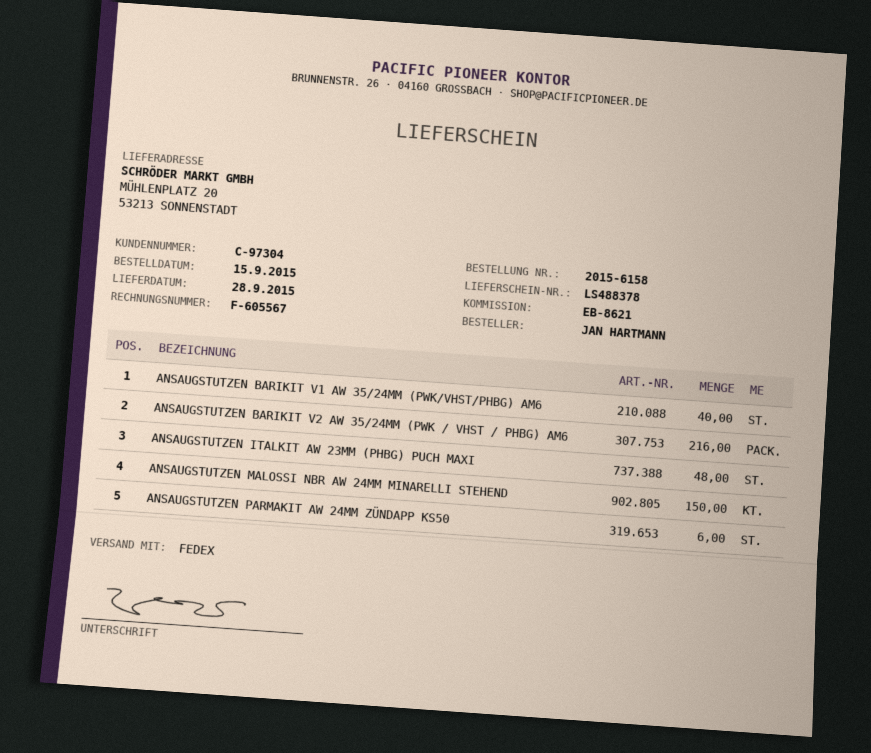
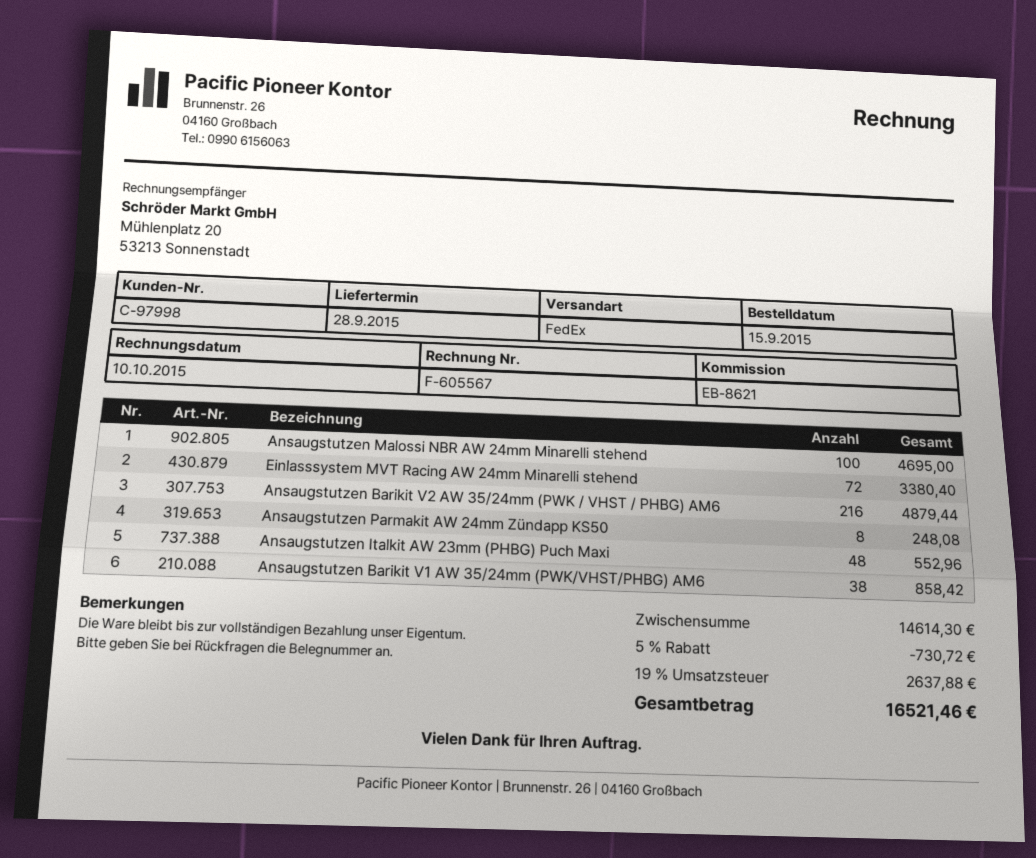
customer number: C-97304 -> C-97998
ANSAUGSTUTZEN BARIKIT V1 AW 35/24MM (PWK/VHST/PHBG) AM6: 40 -> 38
ANSAUGSTUTZEN MALOSSI NBR AW 24MM MINARELLI STEHEND: 150 -> 100
ANSAUGSTUTZEN PARMAKIT AW 24MM ZÜNDAPP KS50: 6 -> 8
Einlasssystem MVT Racing AW 24mm Minarelli stehend: none -> 72

